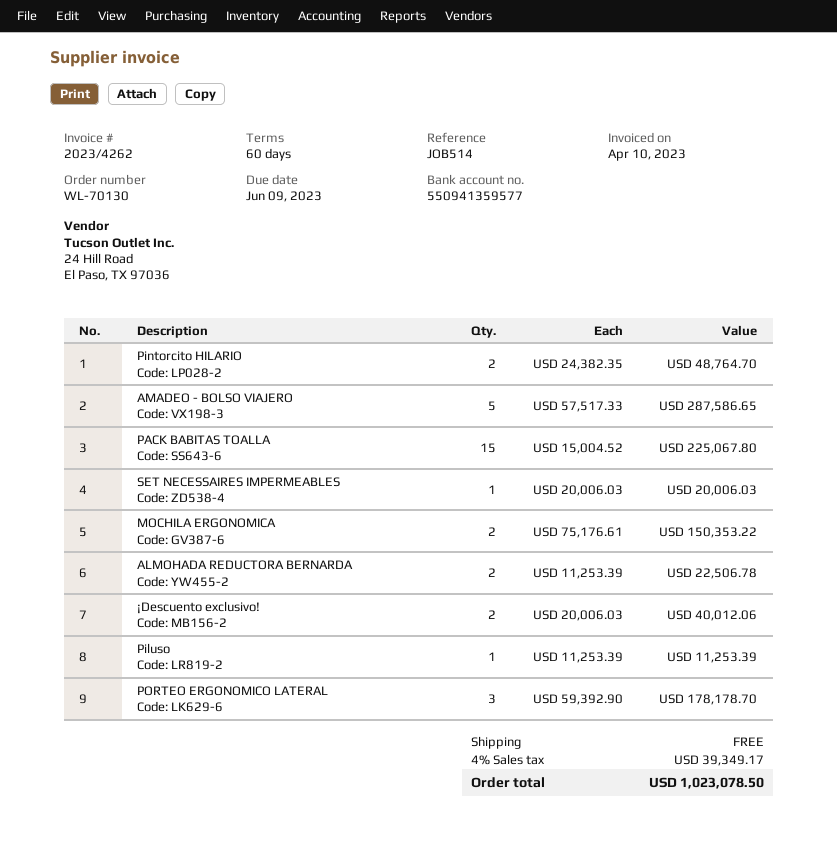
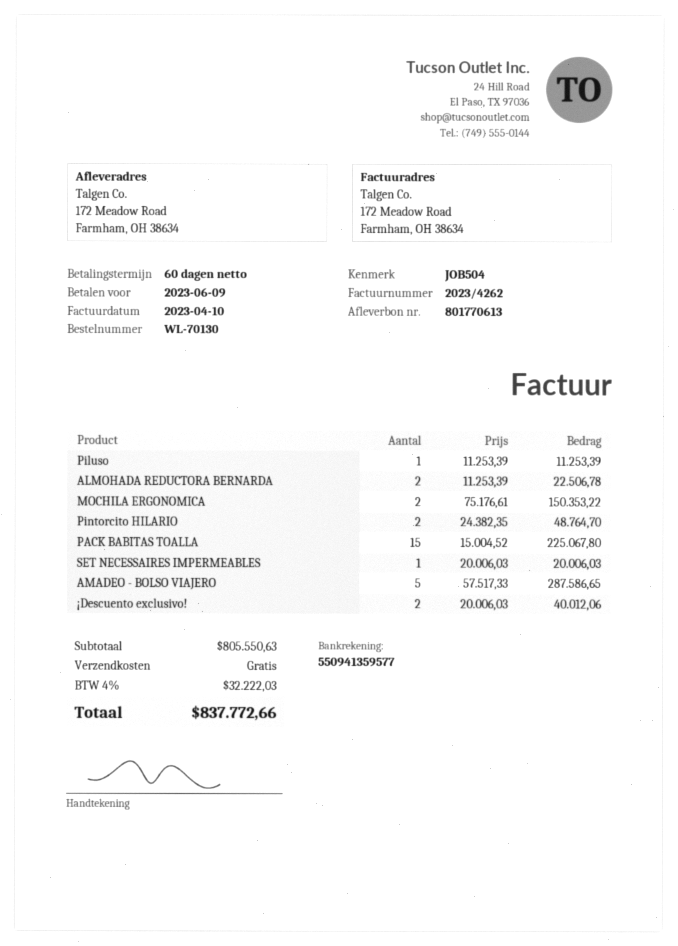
reference: JOB514 -> JOB504
PORTEO ERGONOMICO LATERAL: 3 x 59392.90 = 178178.70 -> none
tax: 4% = 39349.17 -> 4% = 32222.03
total: 1023078.50 -> 837772.66

